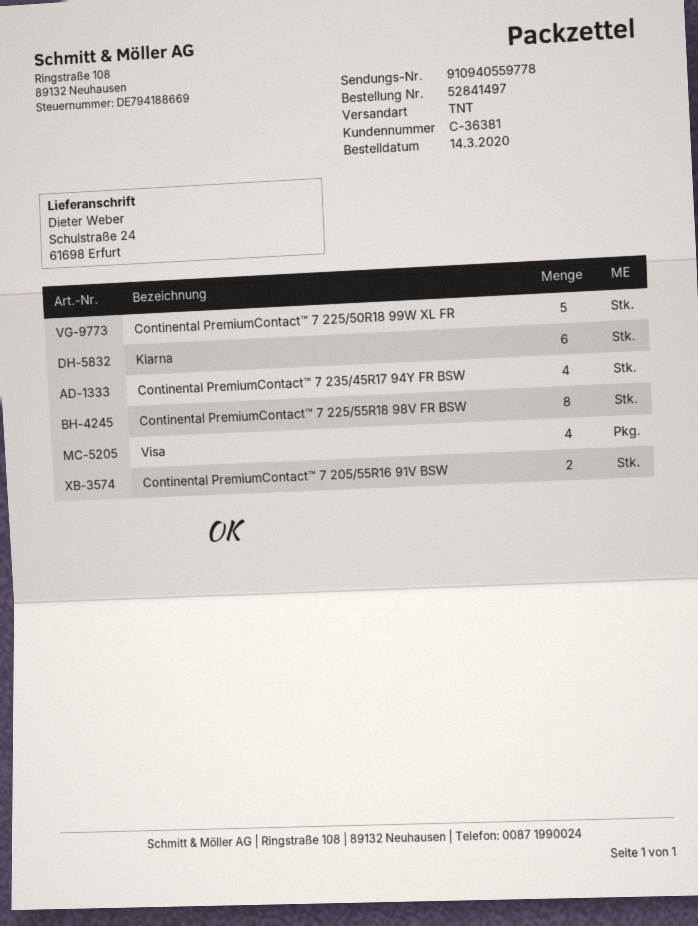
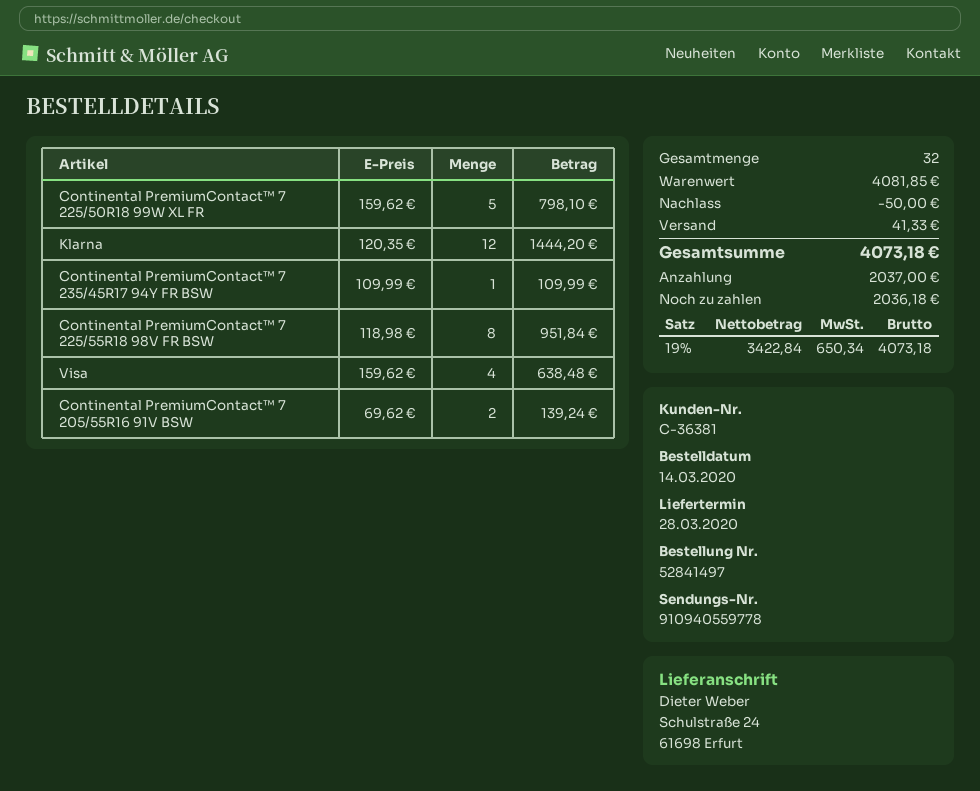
Klarna: 6 -> 12
Continental PremiumContact™ 7 235/45R17 94Y FR BSW: 4 -> 1

